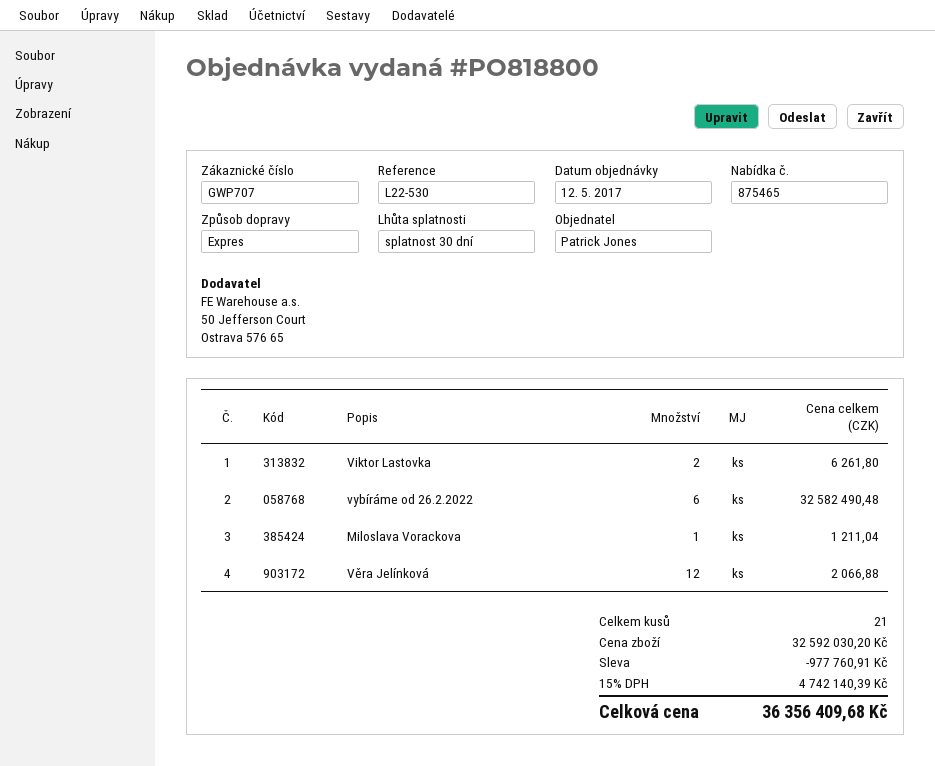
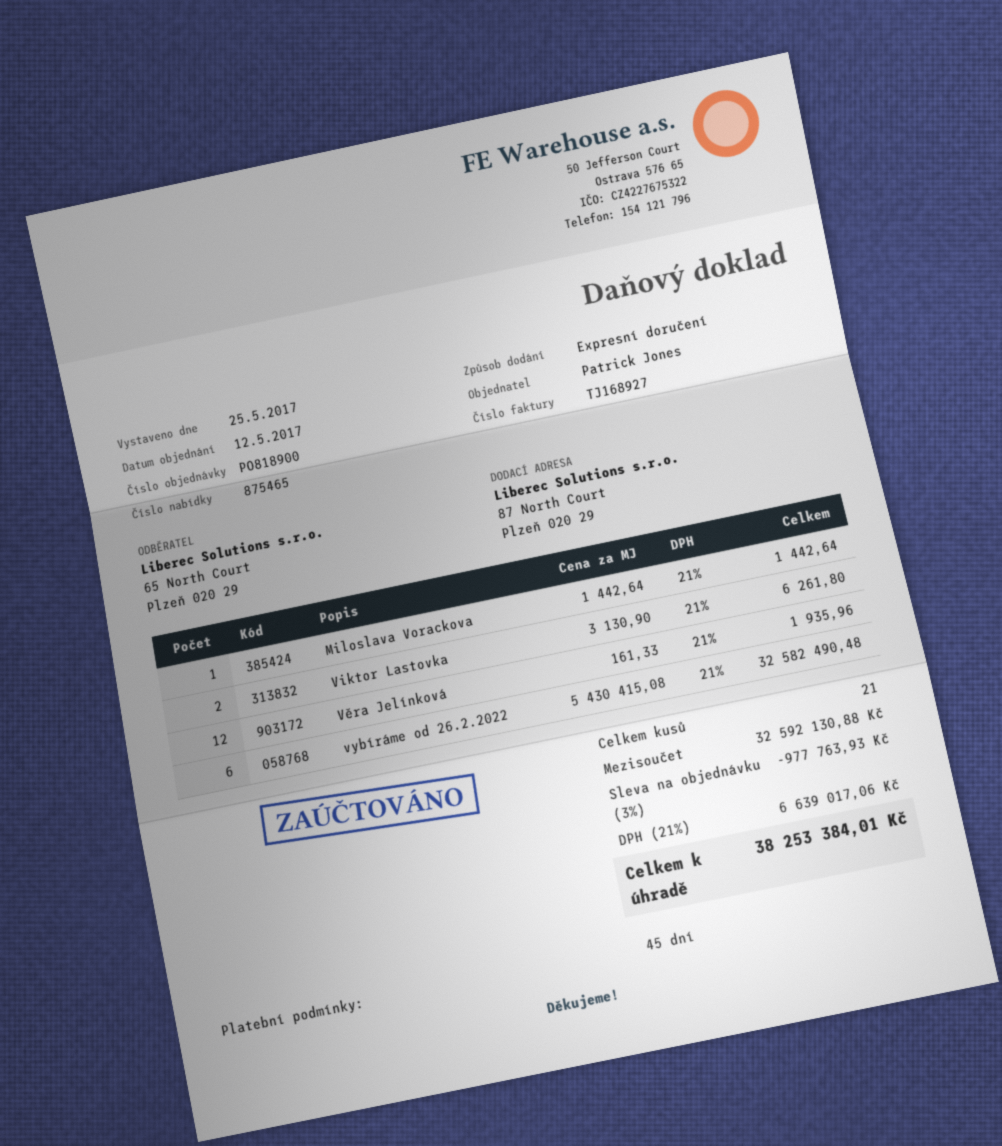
order number: PO818800 -> PO818900
payment terms: 30 days -> 45 days
Miloslava Vorackova: 1 for 1211.04 -> 1 for 1442.64
Věra Jelínková: 12 for 2066.88 -> 12 for 1935.96
subtotal: 32592030.20 -> 32592130.88
discount: 977760.91 -> 977763.93
tax: 15% = 4742140.39 -> 21% = 6639017.06
total: 36356409.68 -> 38253384.01

